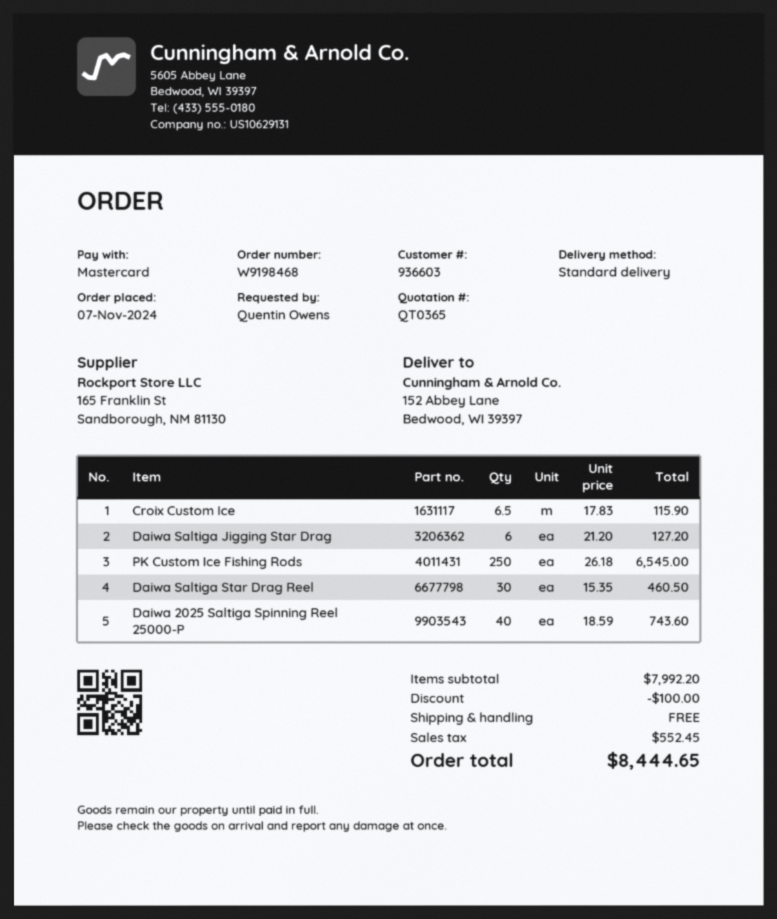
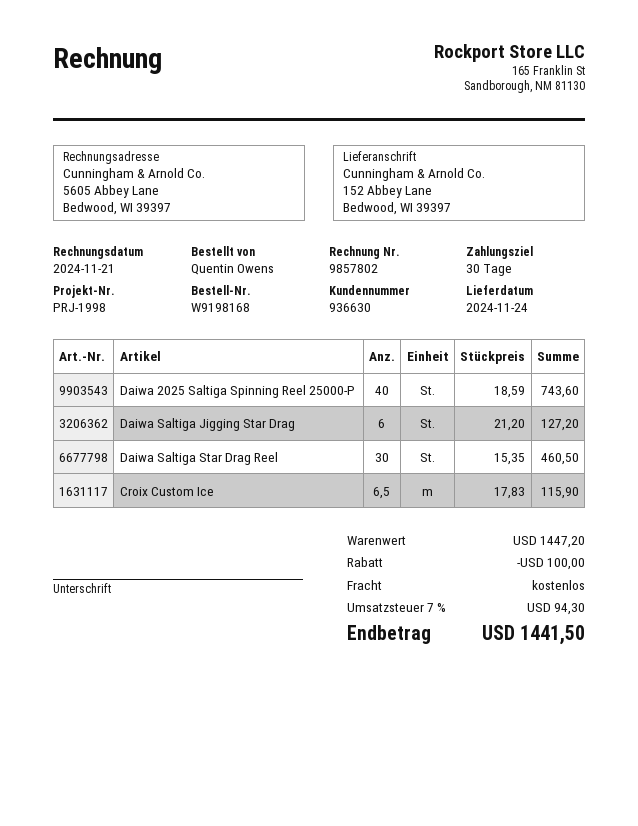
order number: W9198468 -> W9198168
customer number: 936603 -> 936630
PK Custom Ice Fishing Rods: 250 x 26.18 = 6545.00 -> none
subtotal: 7992.20 -> 1447.20
tax: 552.45 -> 94.30
total: 8444.65 -> 1441.50

